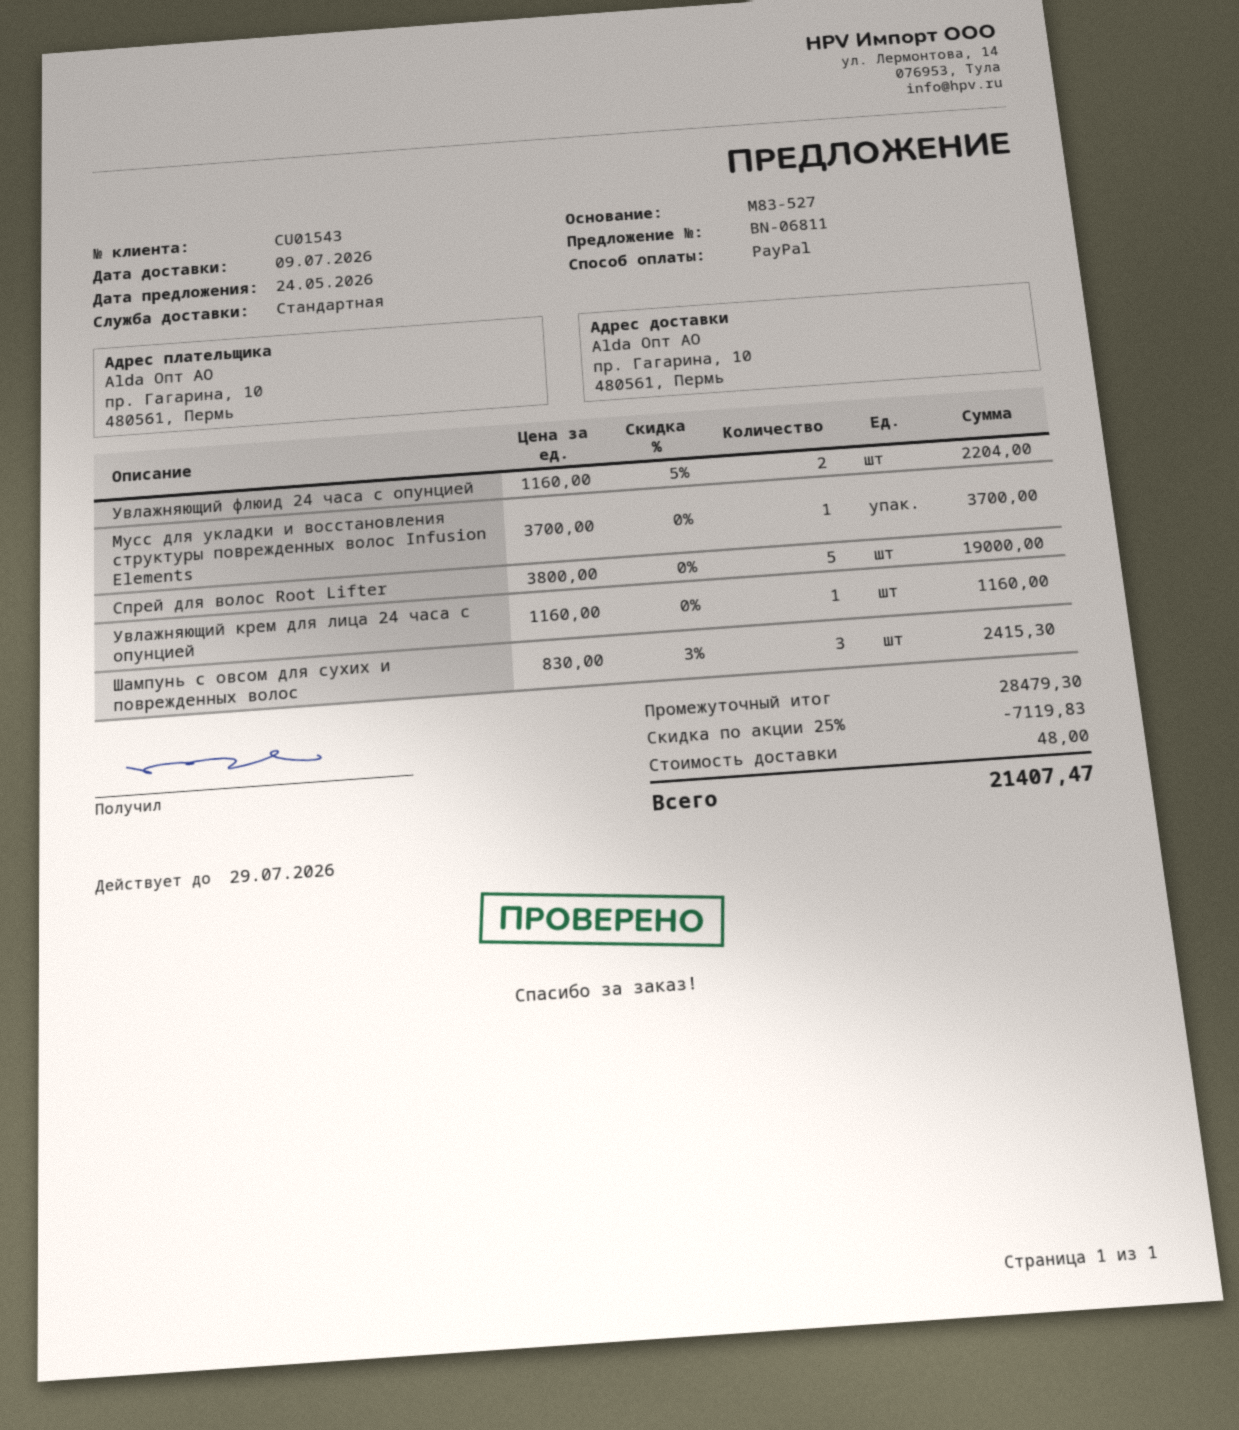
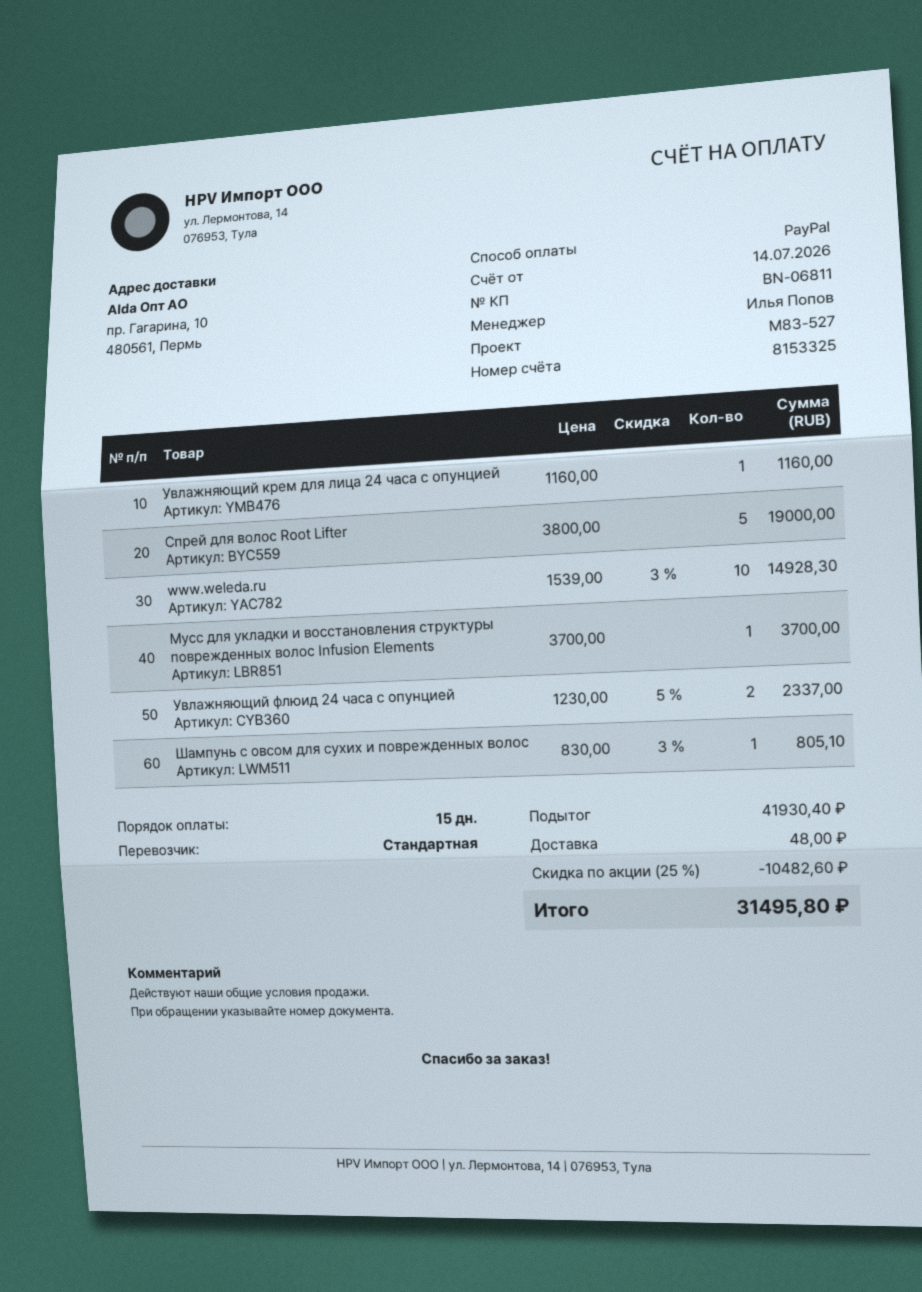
Увлажняющий флюид 24 часа с опунцией: 2 x 1160.00 - 5% = 2204.00 -> 2 x 1230.00 - 5% = 2337.00
Шампунь с овсом для сухих и поврежденных волос: 3 x 830.00 - 3% = 2415.30 -> 1 x 830.00 - 3% = 805.10
www.weleda.ru: none -> 10 x 1539.00 - 3% = 14928.30
subtotal: 28479.30 -> 41930.40
discount: 25% = 7119.83 -> 25% = 10482.60
total: 21407.47 -> 31495.80

